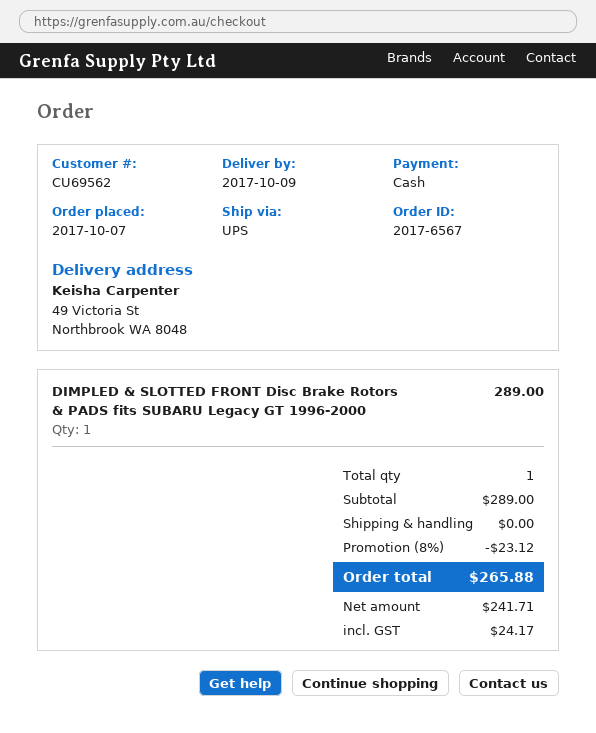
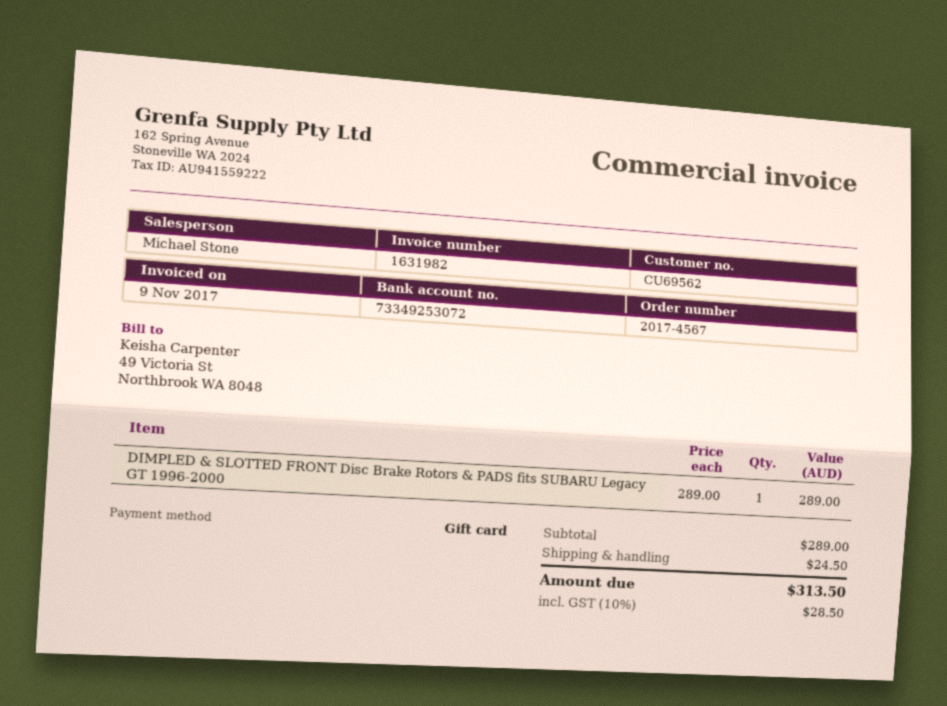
order number: 2017-6567 -> 2017-4567
payment method: cash -> gift card
discount: 8% = 23.12 -> none
shipping: 0.00 -> 24.50
tax: 24.17 -> 28.50
total: 265.88 -> 313.50

